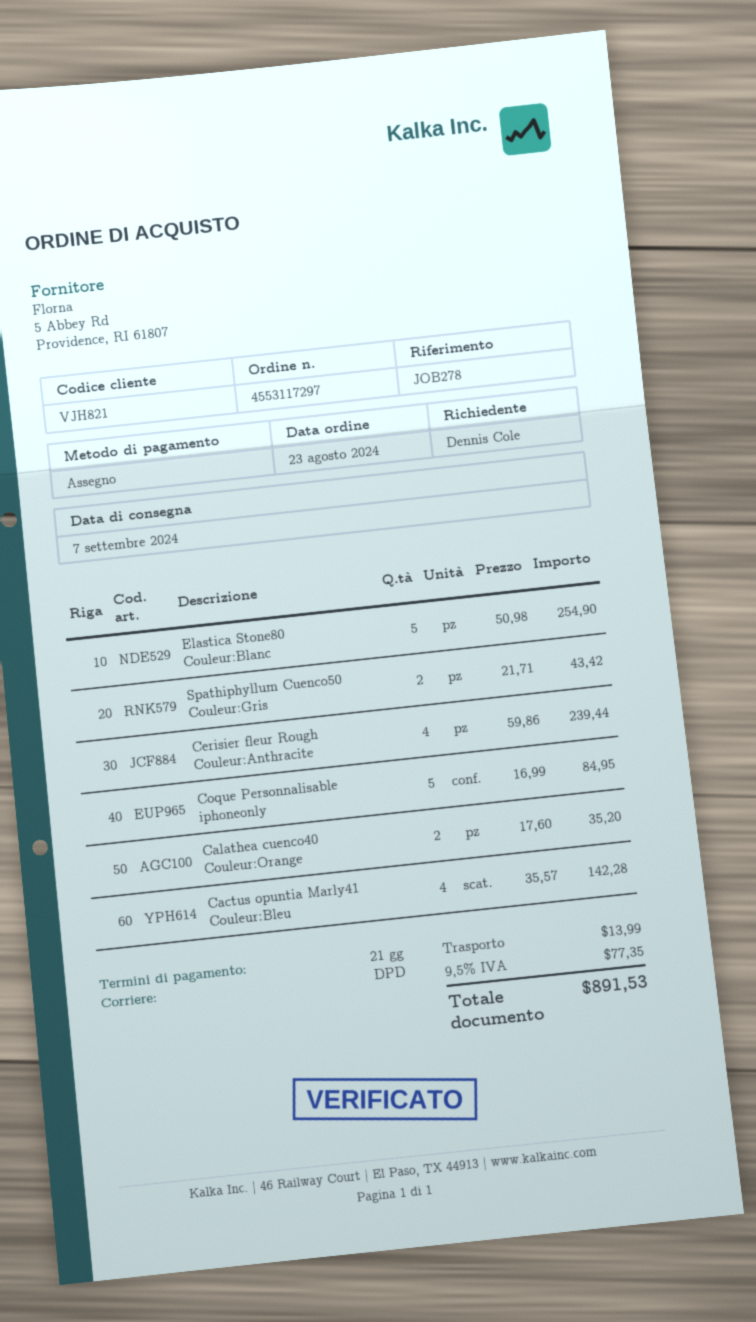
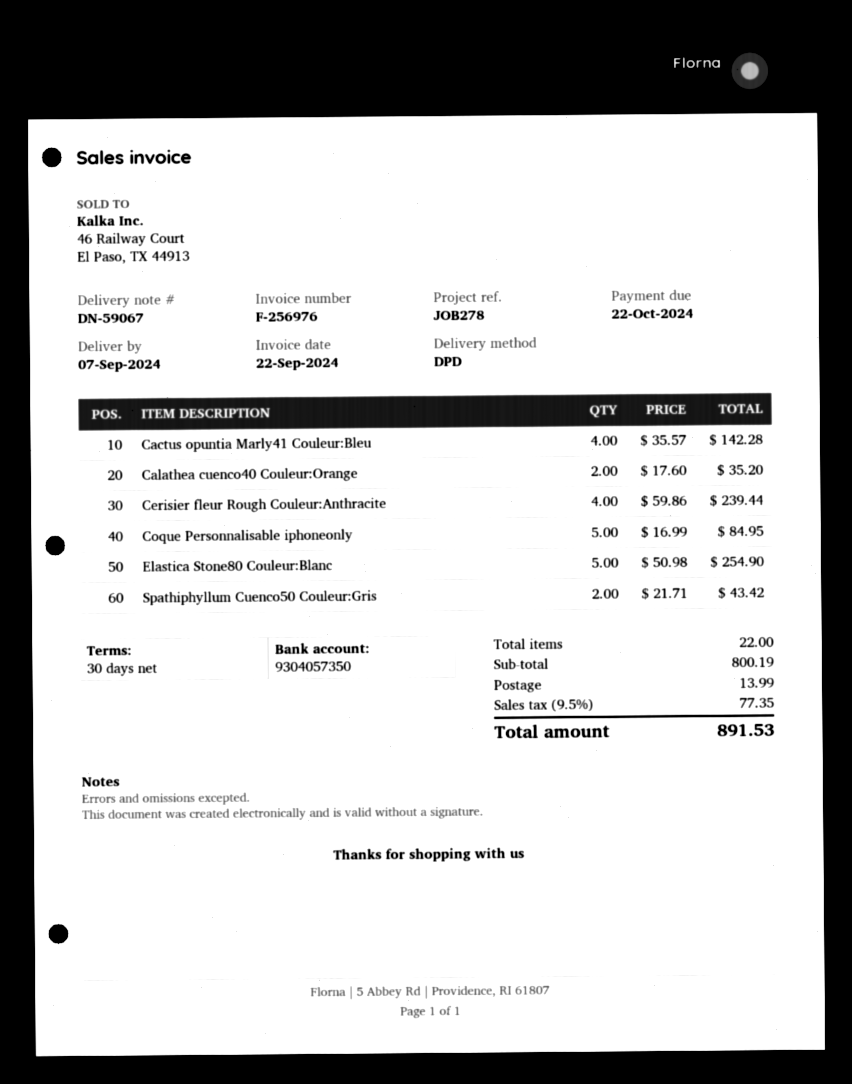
payment terms: 21 days -> 30 days

